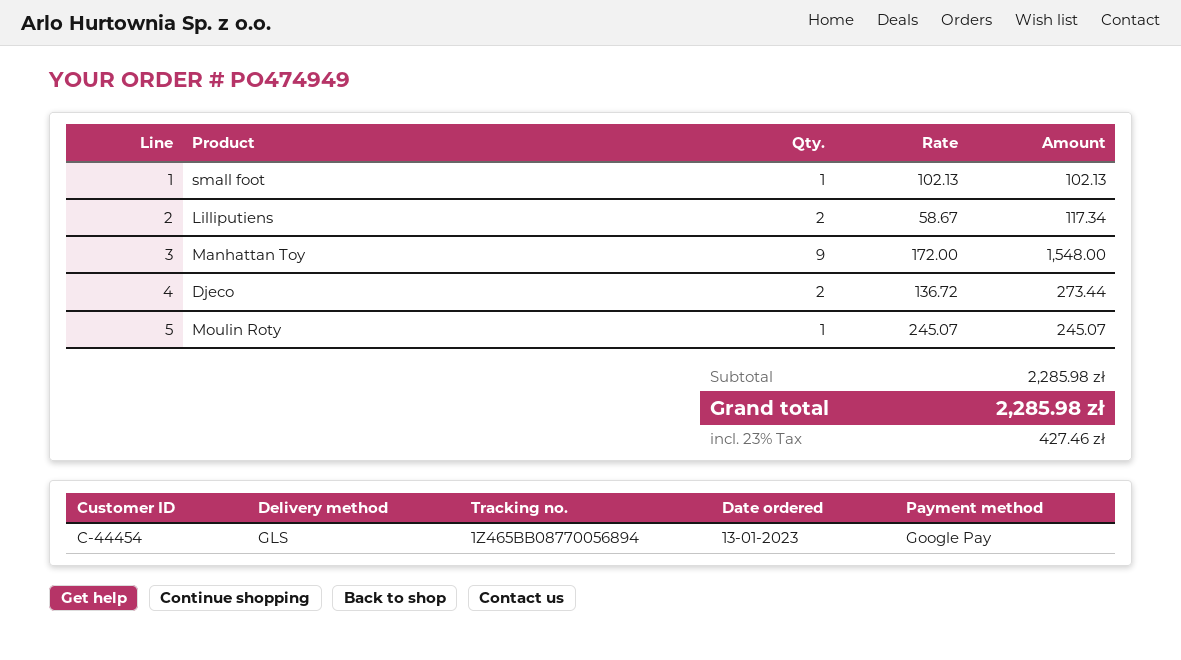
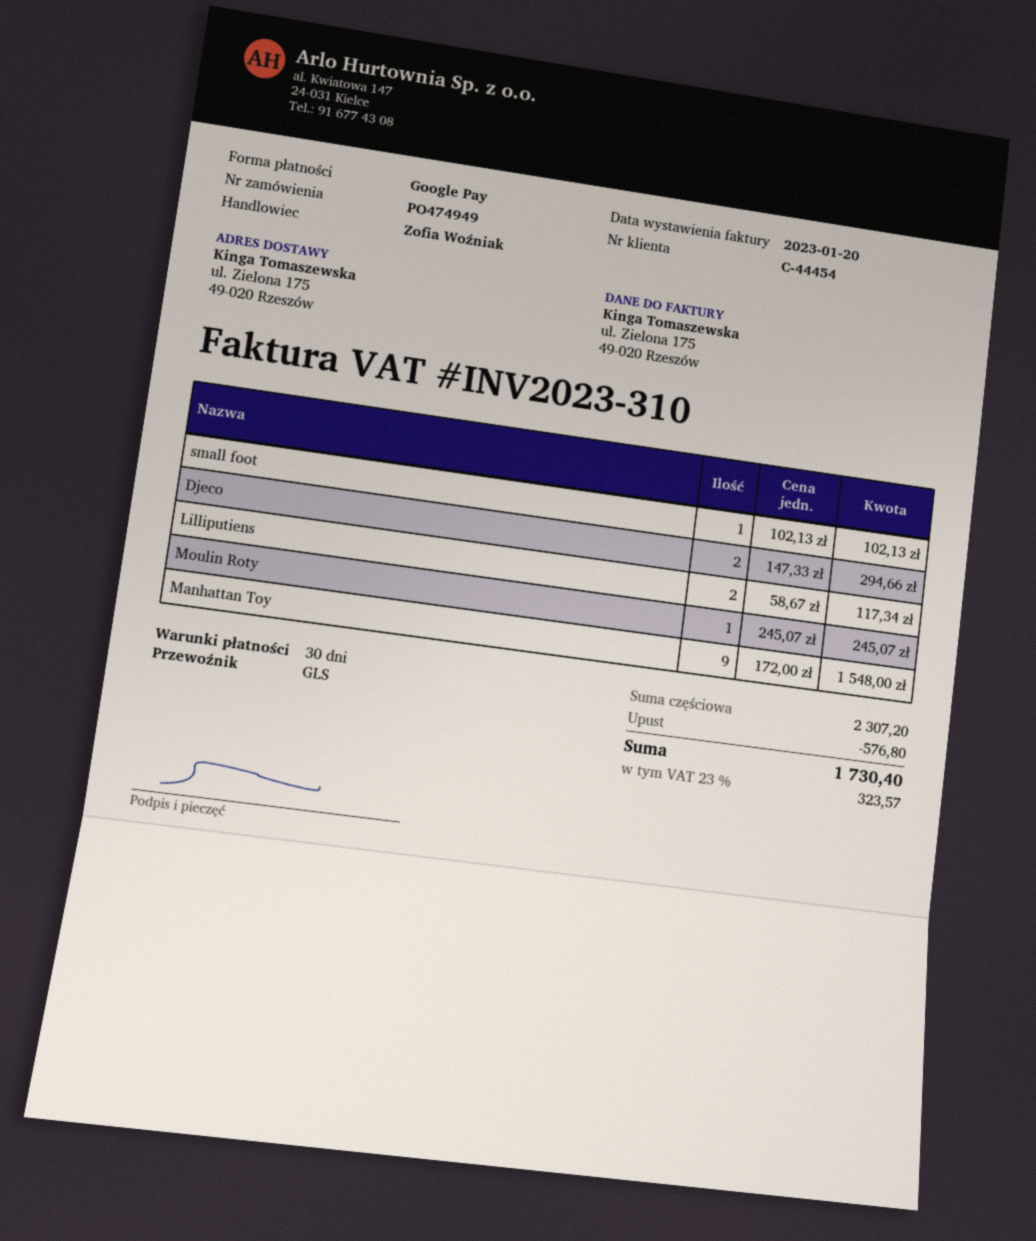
Djeco: 2 x 136.72 = 273.44 -> 2 x 147.33 = 294.66
subtotal: 2285.98 -> 2307.20
discount: none -> 576.80
tax: 23% = 427.46 -> 23% = 323.57
total: 2285.98 -> 1730.40

